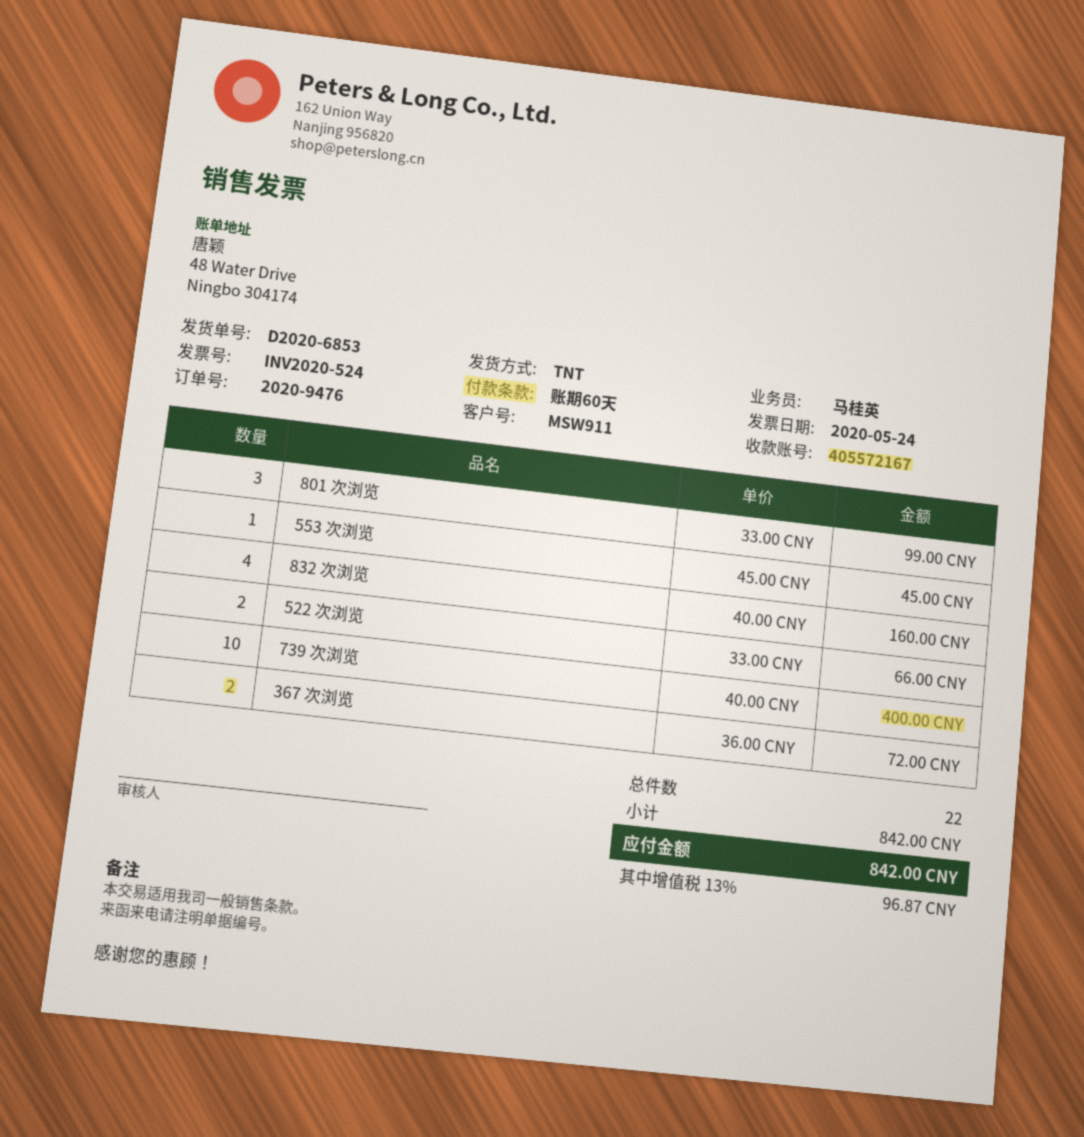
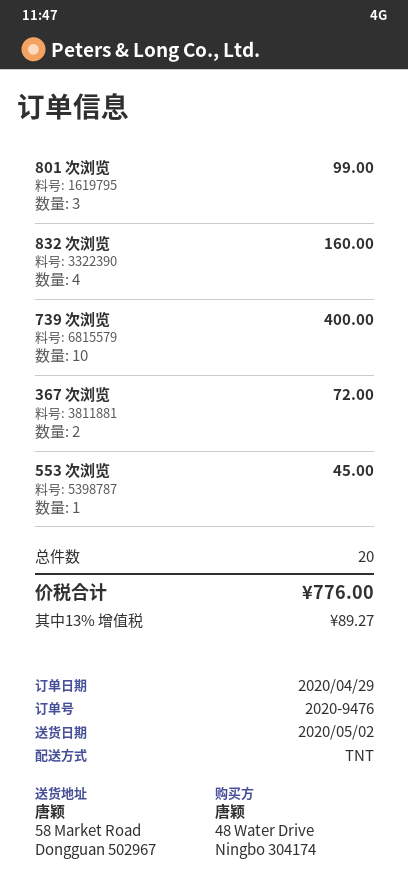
522 次浏览: 2 for 66.00 -> none
total quantity: 22 -> 20
tax: 13% = 96.87 -> 13% = 89.27
total: 842.00 -> 776.00

